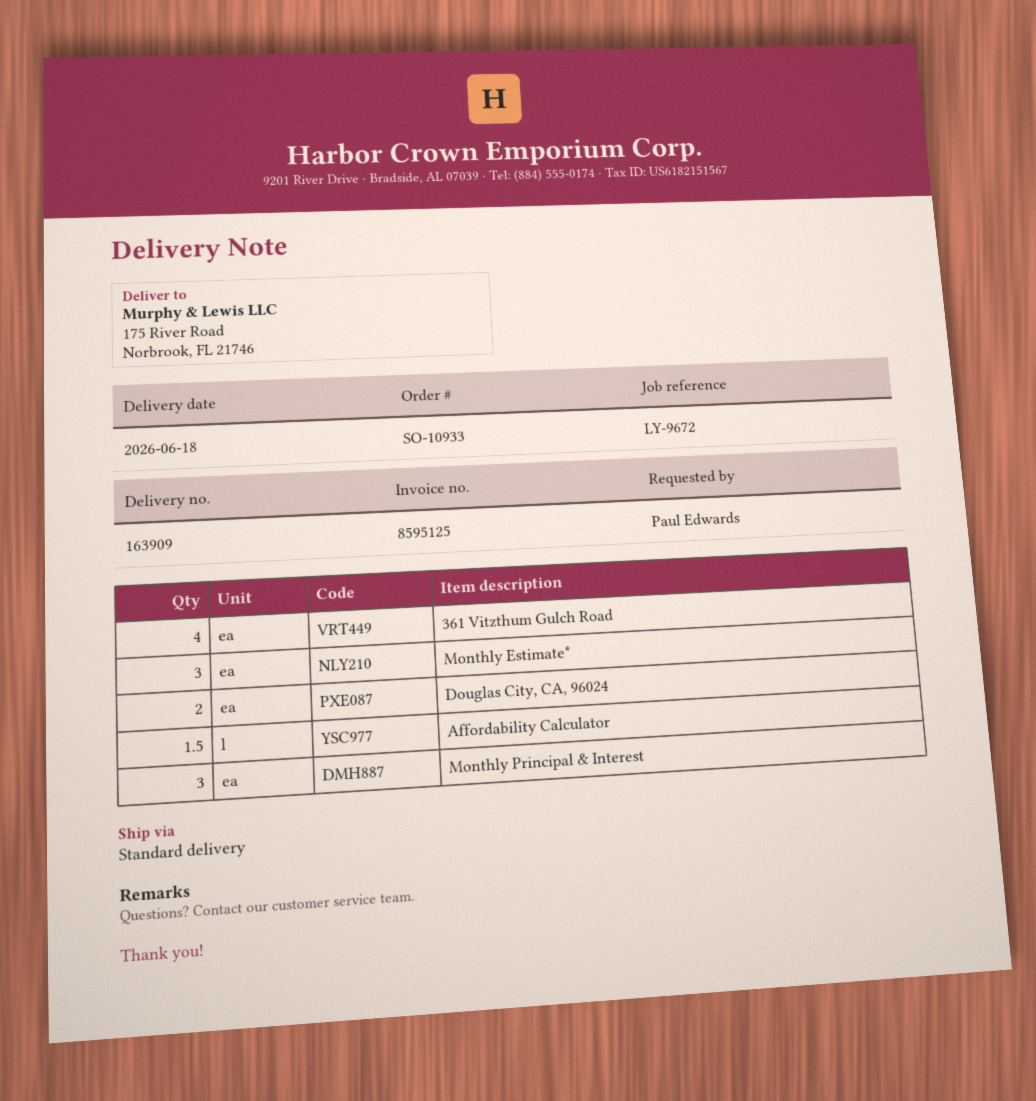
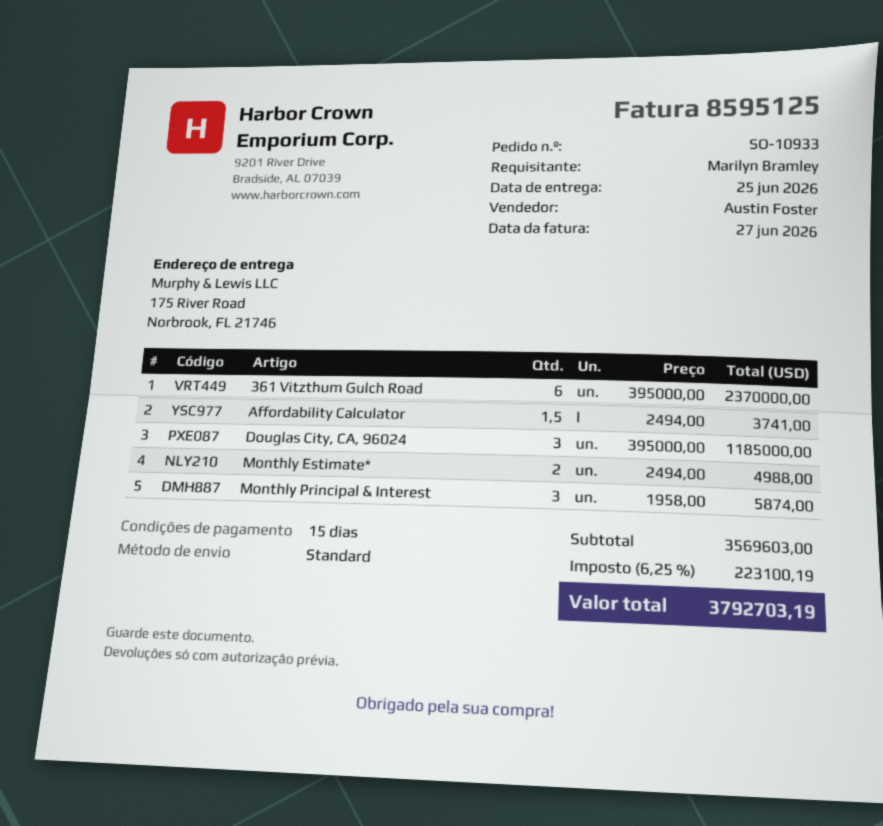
delivery date: 2026-06-18 -> 2026-06-25
ordered by: Paul Edwards -> Marilyn Bramley
361 Vitzthum Gulch Road: 4 -> 6
Monthly Estimate*: 3 -> 2
Douglas City, CA, 96024: 2 -> 3

